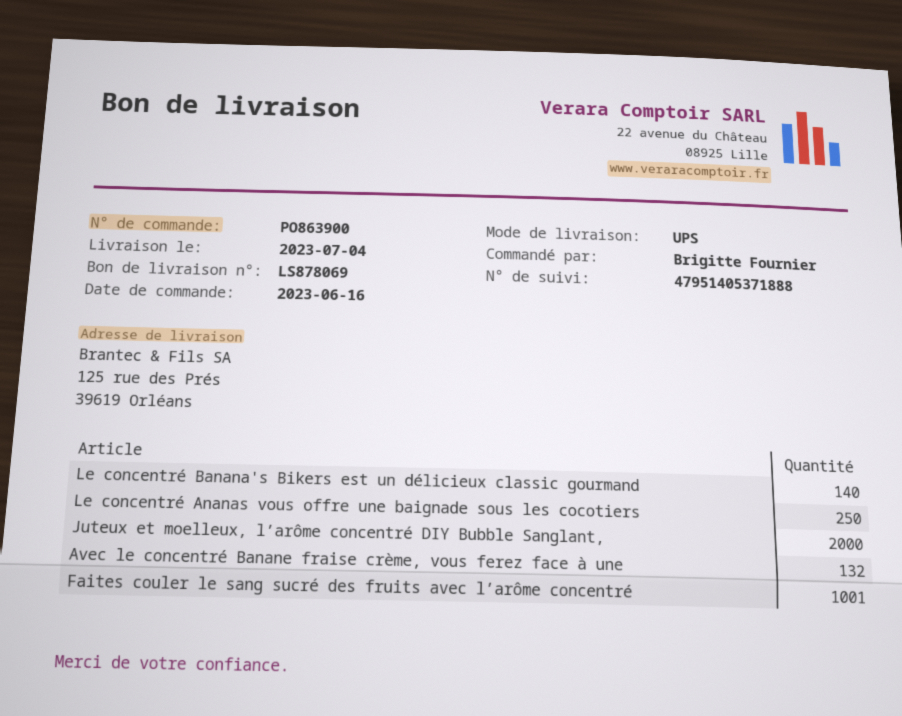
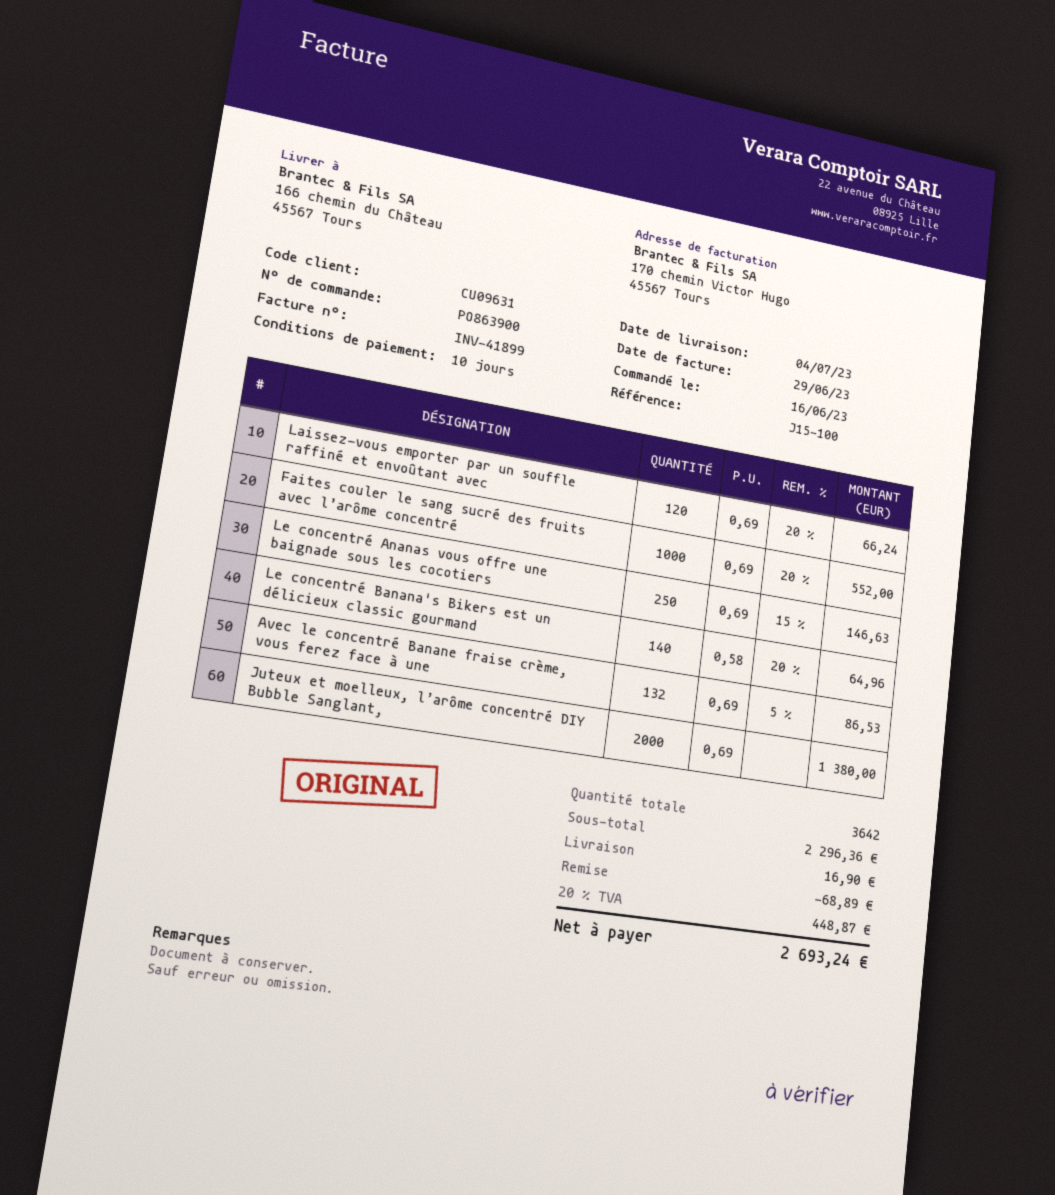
ship to: 125 rue des Prés, 39619 Orléans -> 166 chemin du Château, 45567 Tours
Faites couler le sang sucré des fruits avec l’arôme concentré: 1001 -> 1000
Laissez-vous emporter par un souffle raffiné et envoûtant avec: none -> 120

